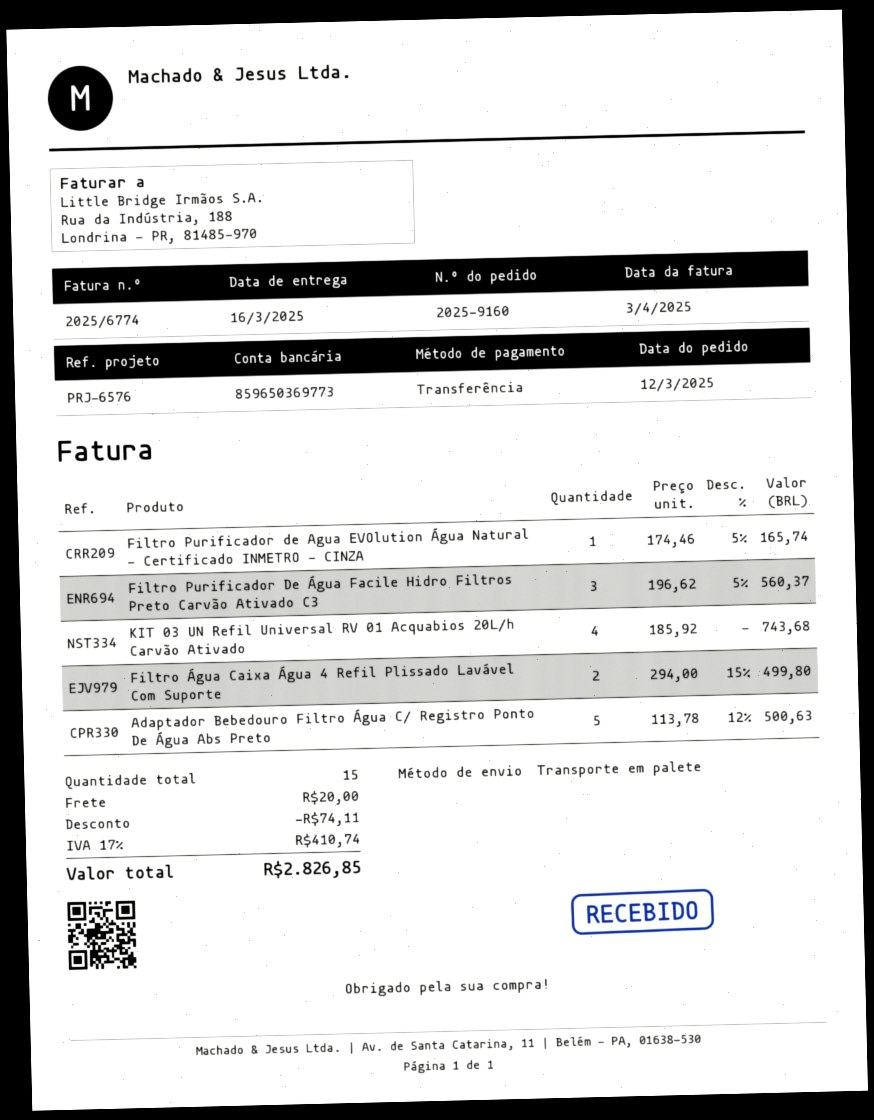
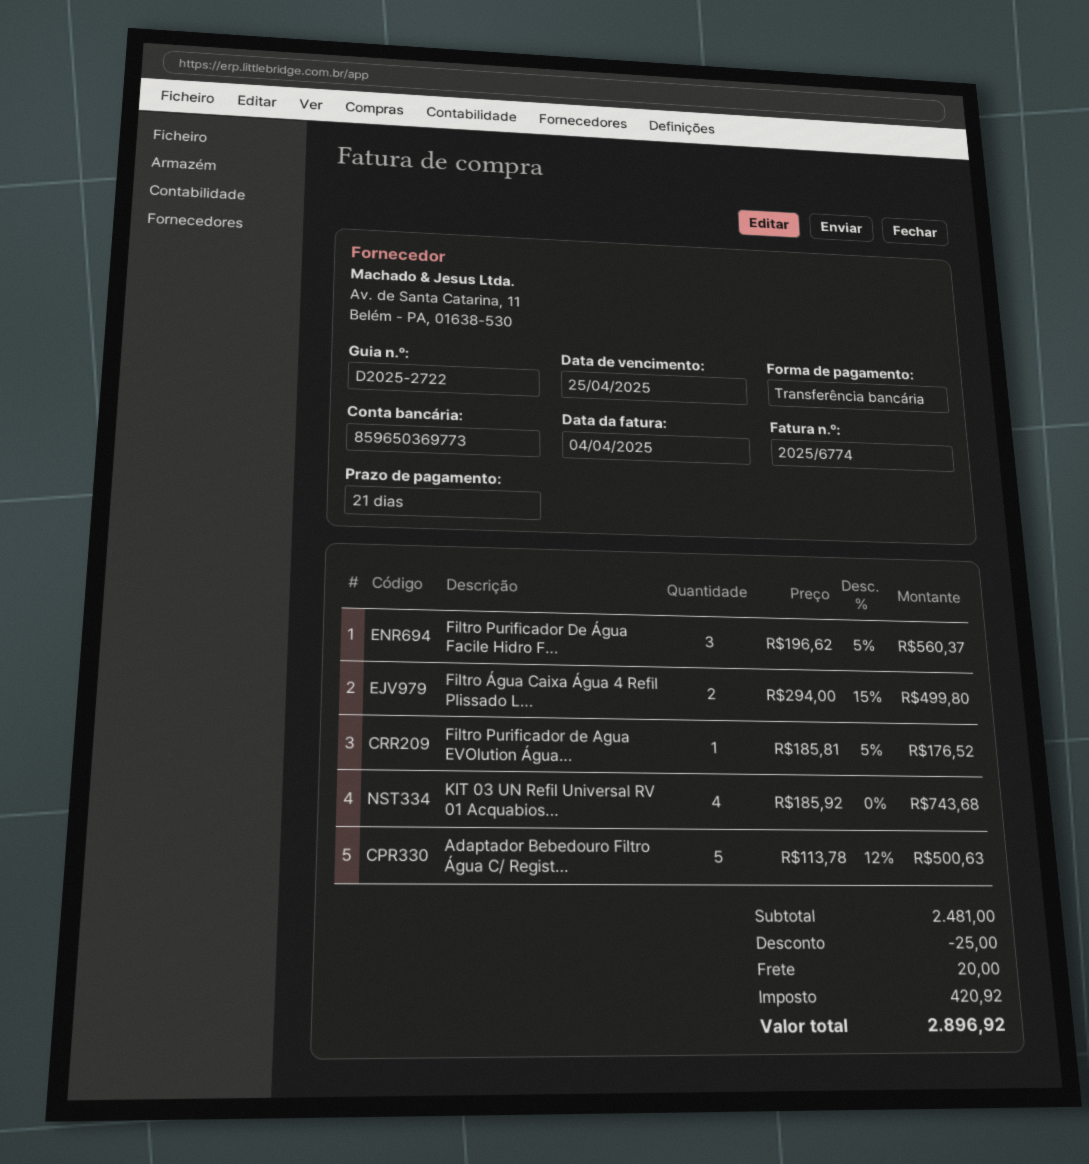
invoice date: 2025-04-03 -> 2025-04-04
Filtro Purificador de Agua EVOlution Água Natural - Certificado INMETRO - CINZA: 1 x 174.46 - 5% = 165.74 -> 1 x 185.81 - 5% = 176.52
discount: 74.11 -> 25.00
tax: 410.74 -> 420.92
total: 2826.85 -> 2896.92

